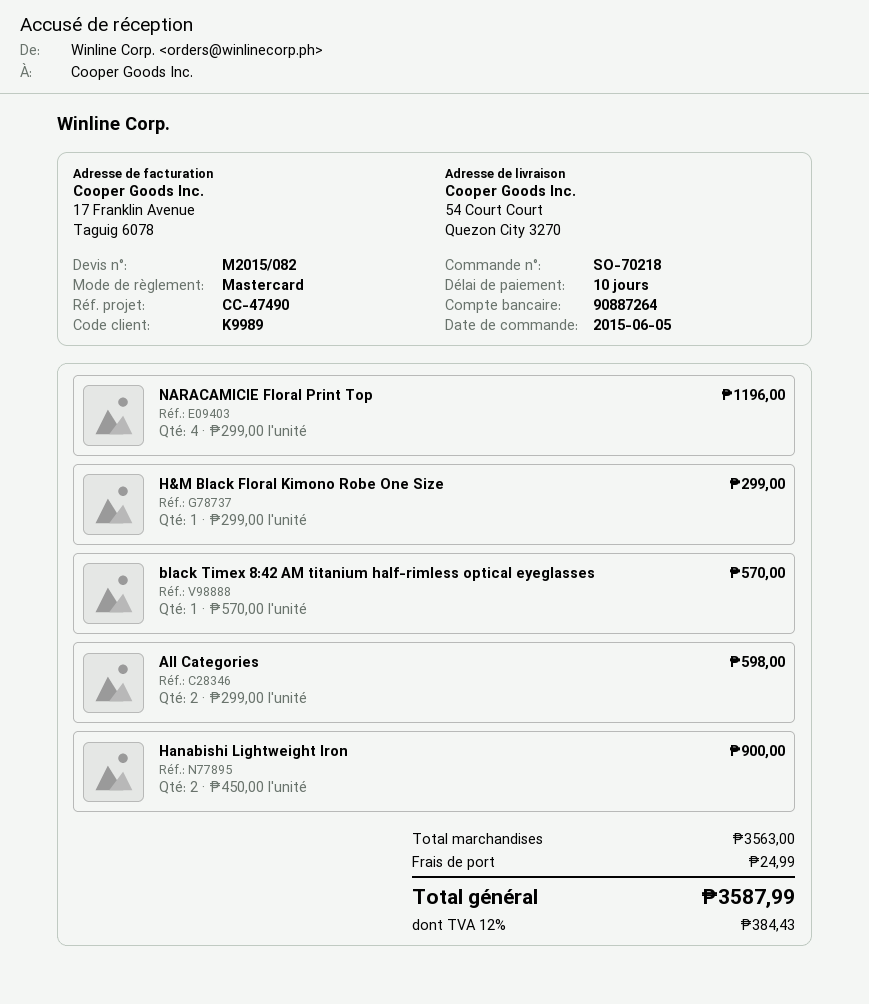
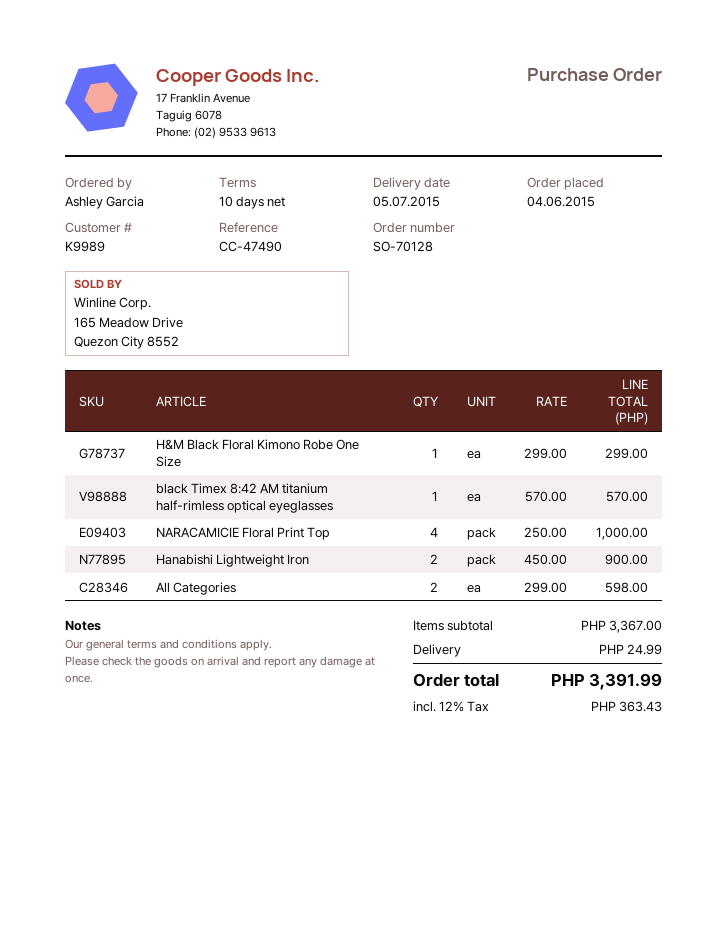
order number: SO-70218 -> SO-70128
order date: 2015-06-05 -> 2015-06-04
NARACAMICIE Floral Print Top: 4 x 299.00 = 1196.00 -> 4 x 250.00 = 1000.00
subtotal: 3563.00 -> 3367.00
tax: 12% = 384.43 -> 12% = 363.43
total: 3587.99 -> 3391.99

